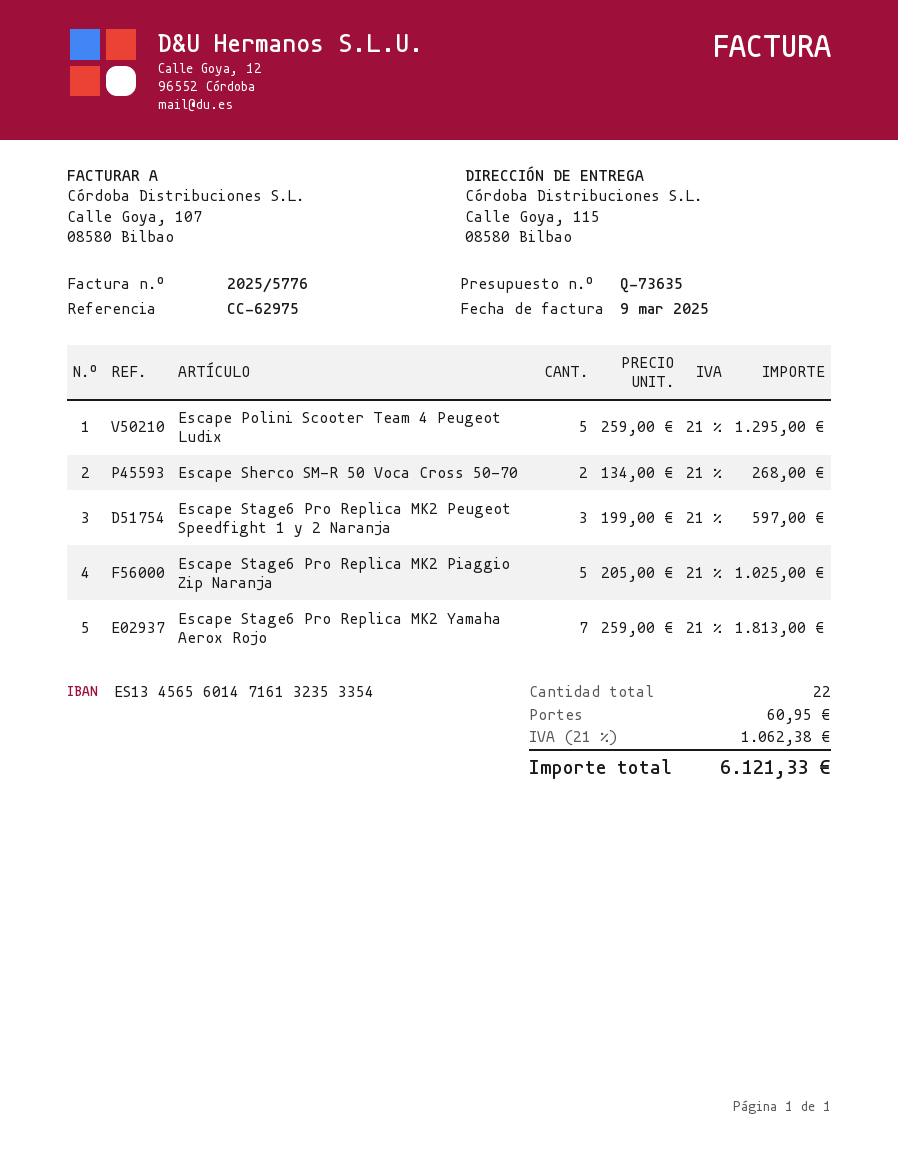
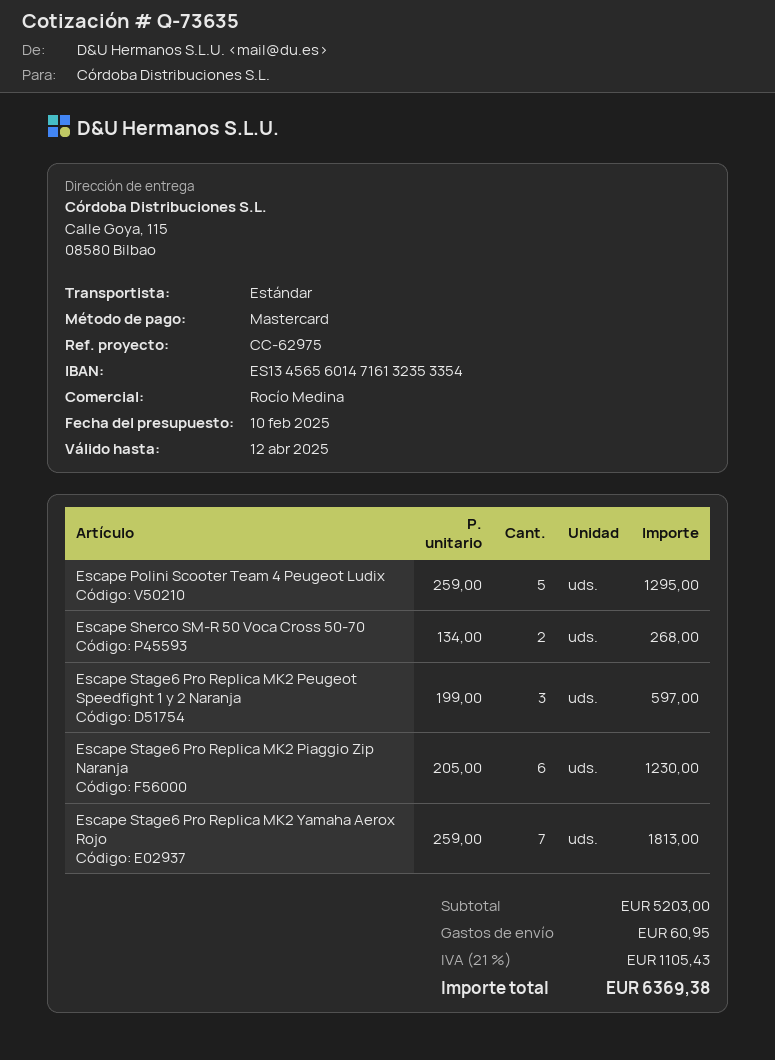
Escape Stage6 Pro Replica MK2 Piaggio Zip Naranja: 5 x 205.00 = 1025.00 -> 6 x 205.00 = 1230.00
tax: 21% = 1062.38 -> 21% = 1105.43
total: 6121.33 -> 6369.38

